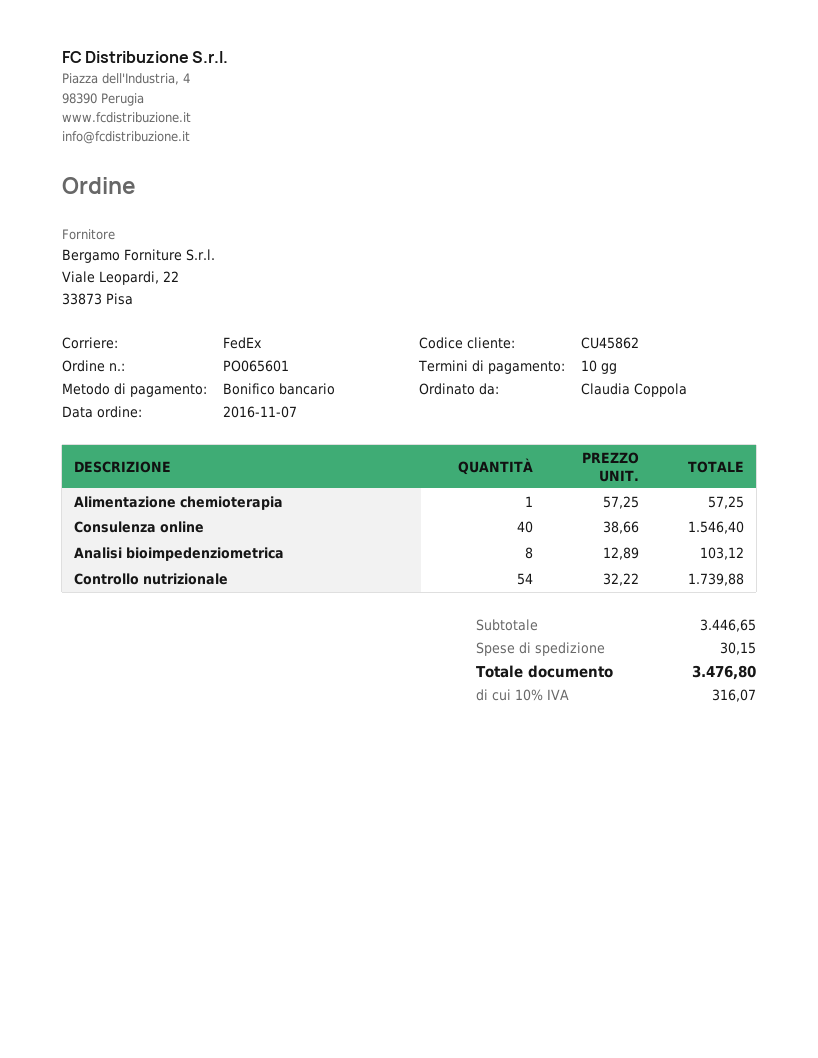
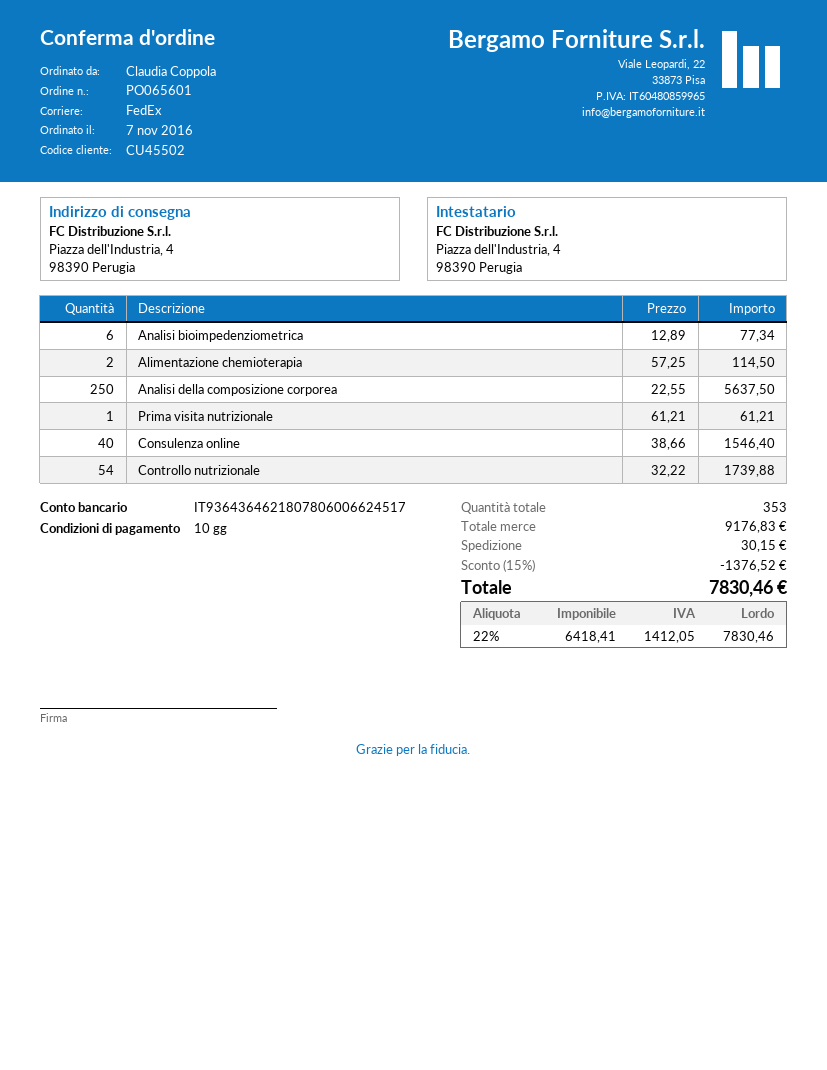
customer number: CU45862 -> CU45502
Alimentazione chemioterapia: 1 x 57.25 = 57.25 -> 2 x 57.25 = 114.50
Analisi bioimpedenziometrica: 8 x 12.89 = 103.12 -> 6 x 12.89 = 77.34
Analisi della composizione corporea: none -> 250 x 22.55 = 5637.50
Prima visita nutrizionale: none -> 1 x 61.21 = 61.21
subtotal: 3446.65 -> 9176.83
discount: none -> 15% = 1376.52
tax: 10% = 316.07 -> 22% = 1412.05
total: 3476.80 -> 7830.46

